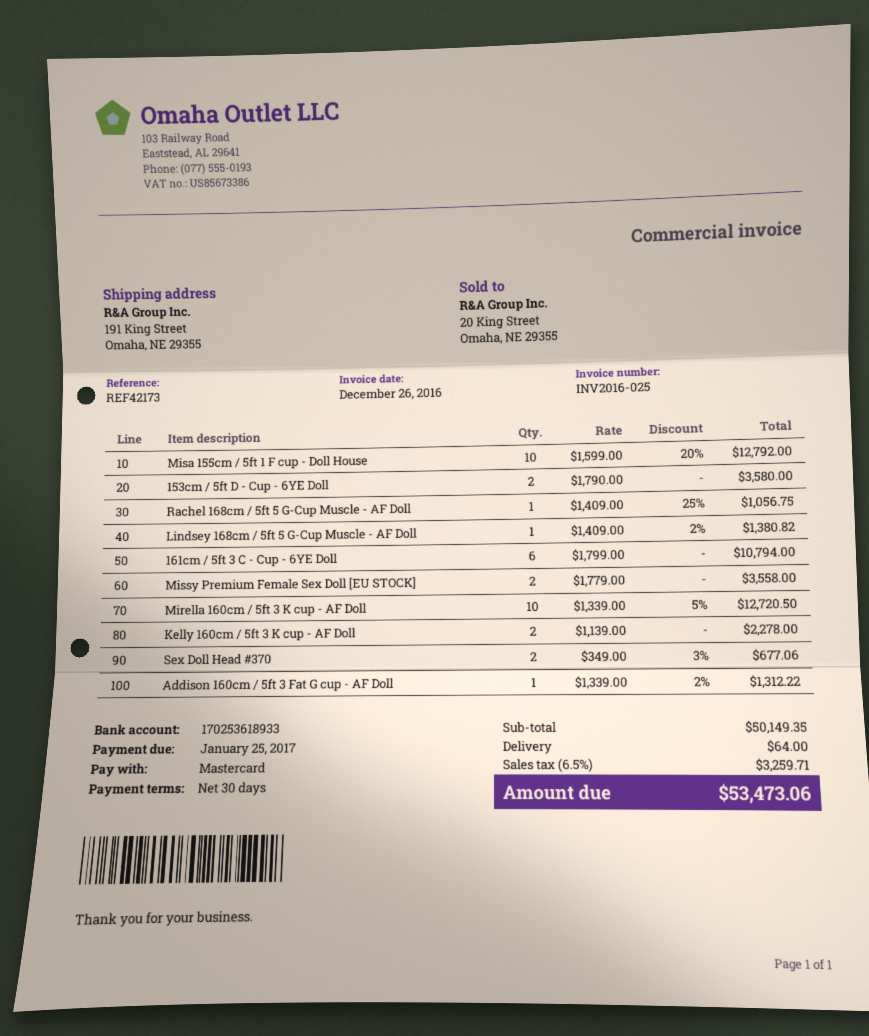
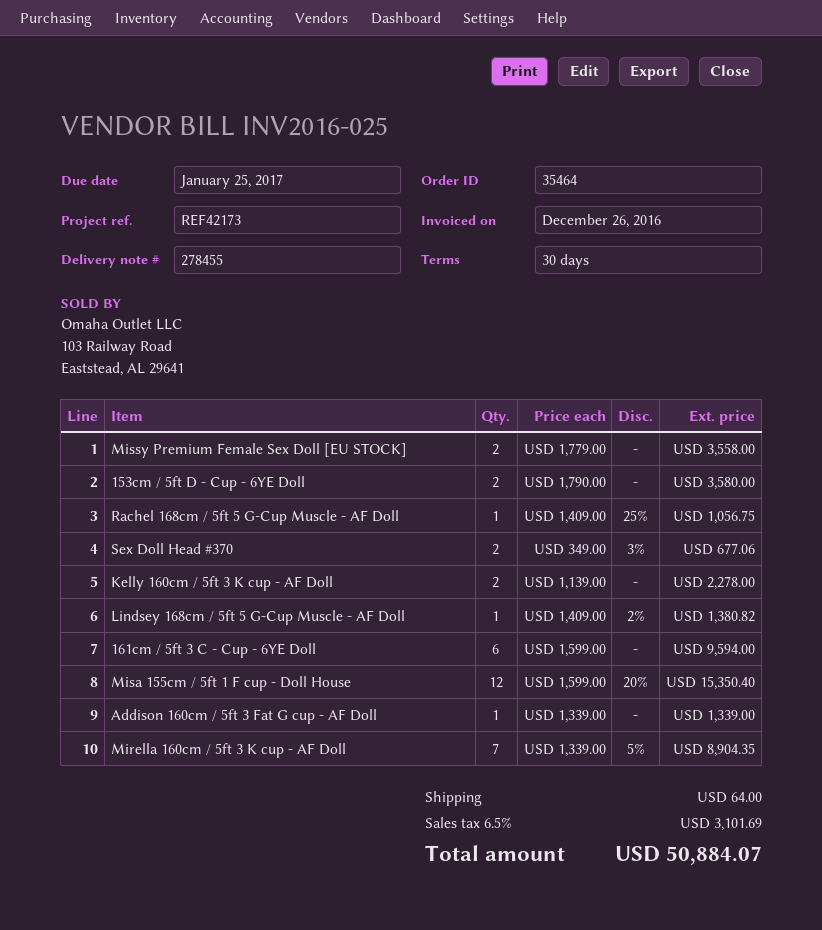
Misa 155cm / 5ft 1 F cup - Doll House: 10 x 1599.00 - 20% = 12792.00 -> 12 x 1599.00 - 20% = 15350.40
161cm / 5ft 3 C - Cup - 6YE Doll: 6 x 1799.00 = 10794.00 -> 6 x 1599.00 = 9594.00
Mirella 160cm / 5ft 3 K cup - AF Doll: 10 x 1339.00 - 5% = 12720.50 -> 7 x 1339.00 - 5% = 8904.35
Addison 160cm / 5ft 3 Fat G cup - AF Doll: 1 x 1339.00 - 2% = 1312.22 -> 1 x 1339.00 = 1339.00
tax: 6.5% = 3259.71 -> 6.5% = 3101.69
total: 53473.06 -> 50884.07

